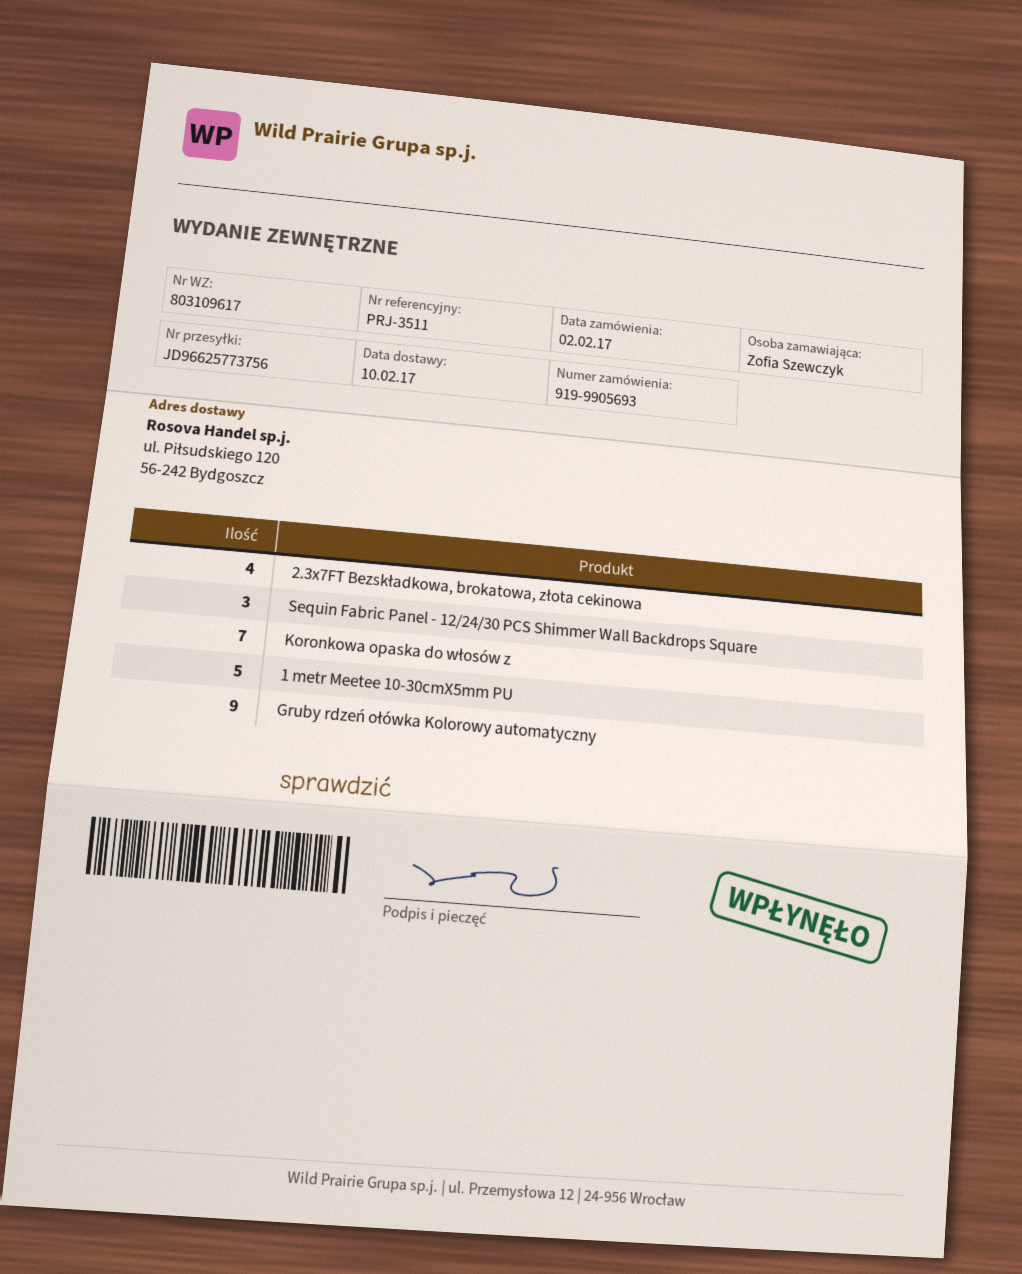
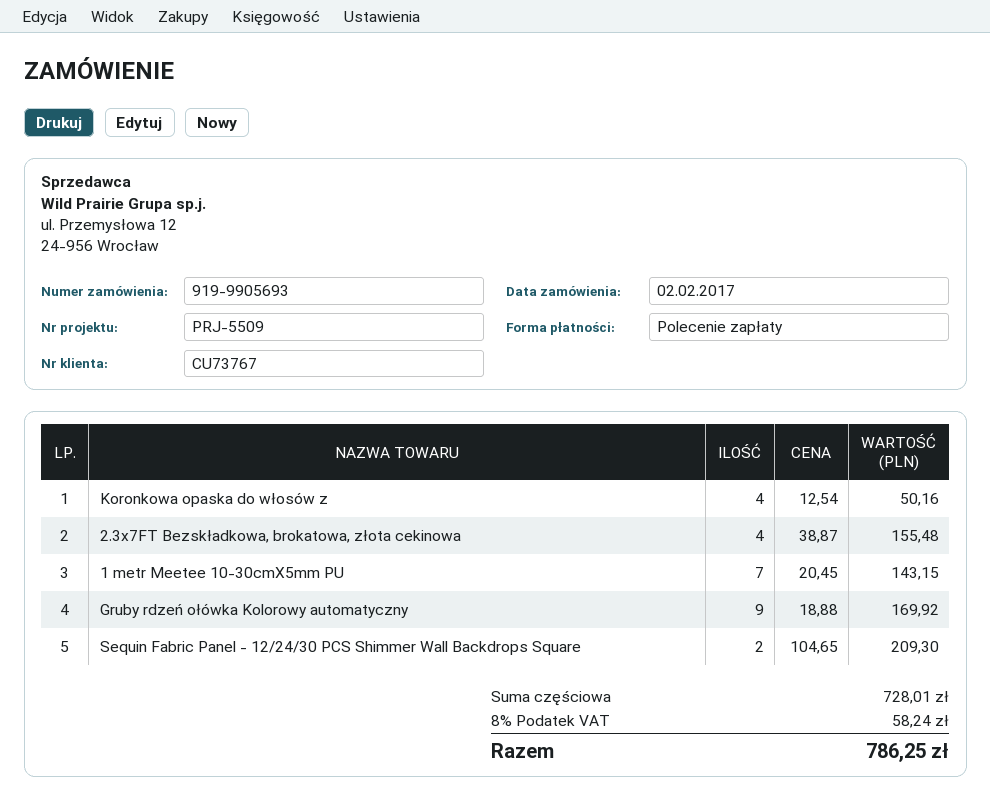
reference: PRJ-3511 -> PRJ-5509
Sequin Fabric Panel - 12/24/30 PCS Shimmer Wall Backdrops Square: 3 -> 2
Koronkowa opaska do włosów z: 7 -> 4
1 metr Meetee 10-30cmX5mm PU: 5 -> 7

